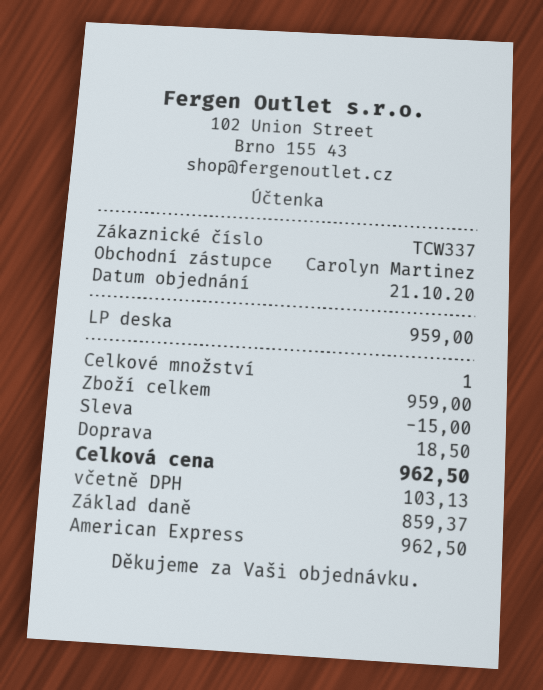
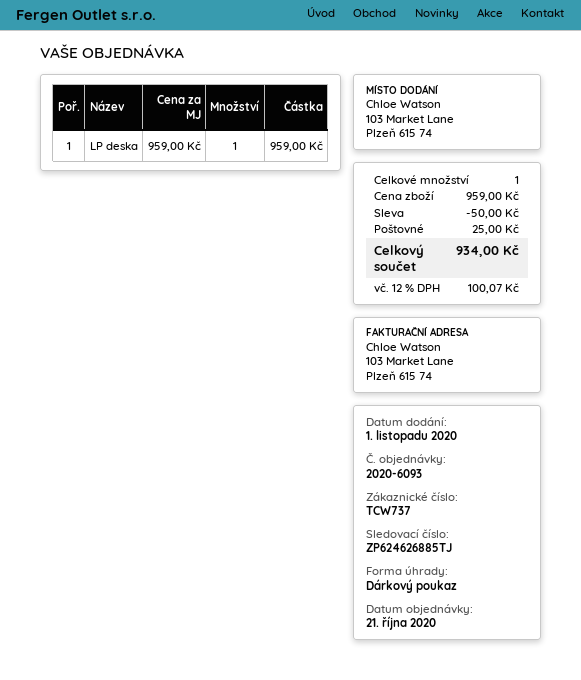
customer number: TCW337 -> TCW737
payment method: American Express -> gift card
discount: 15.00 -> 50.00
shipping: 18.50 -> 25.00
tax: 103.13 -> 100.07
total: 962.50 -> 934.00

